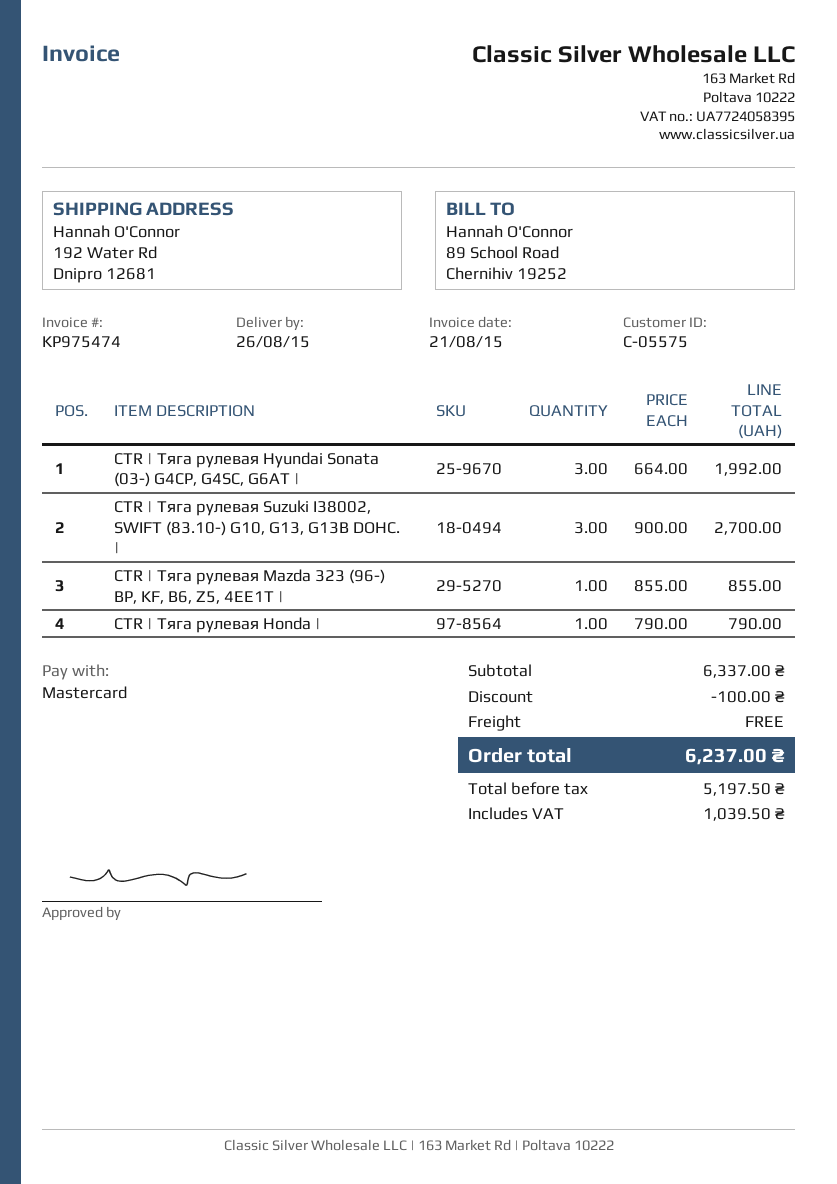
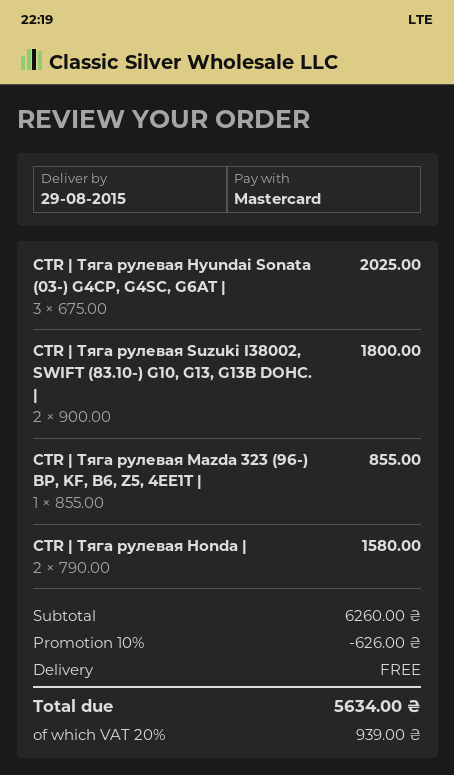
delivery date: 2015-08-26 -> 2015-08-29
CTR | Тяга рулевая Hyundai Sonata (03-) G4CP, G4SC, G6AT |: 3 x 664.00 = 1992.00 -> 3 x 675.00 = 2025.00
CTR | Тяга рулевая Suzuki I38002, SWIFT (83.10-) G10, G13, G13B DOHC. |: 3 x 900.00 = 2700.00 -> 2 x 900.00 = 1800.00
CTR | Тяга рулевая Honda |: 1 x 790.00 = 790.00 -> 2 x 790.00 = 1580.00
subtotal: 6337.00 -> 6260.00
discount: 100.00 -> 626.00
tax: 1039.50 -> 939.00
total: 6237.00 -> 5634.00

